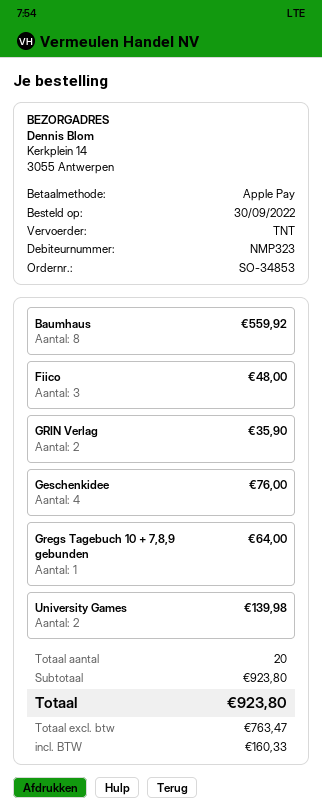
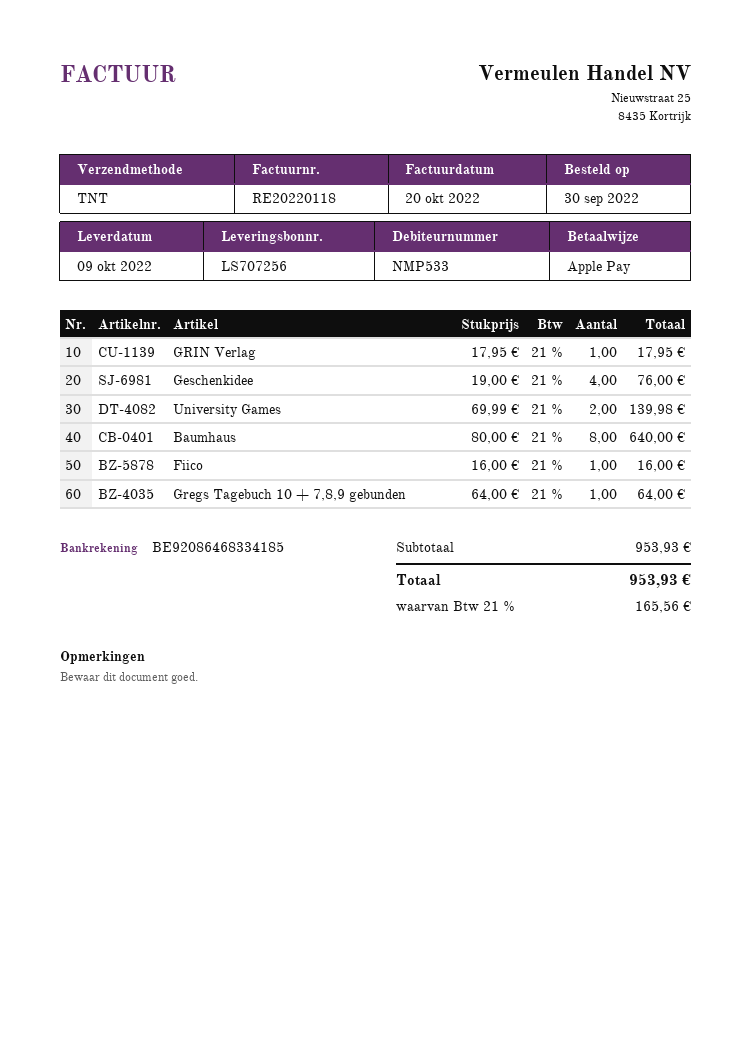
customer number: NMP323 -> NMP533
Baumhaus: 8 for 559.92 -> 8 for 640.00
Fiico: 3 for 48.00 -> 1 for 16.00
GRIN Verlag: 2 for 35.90 -> 1 for 17.95
subtotal: 923.80 -> 953.93
tax: 160.33 -> 165.56
total: 923.80 -> 953.93

